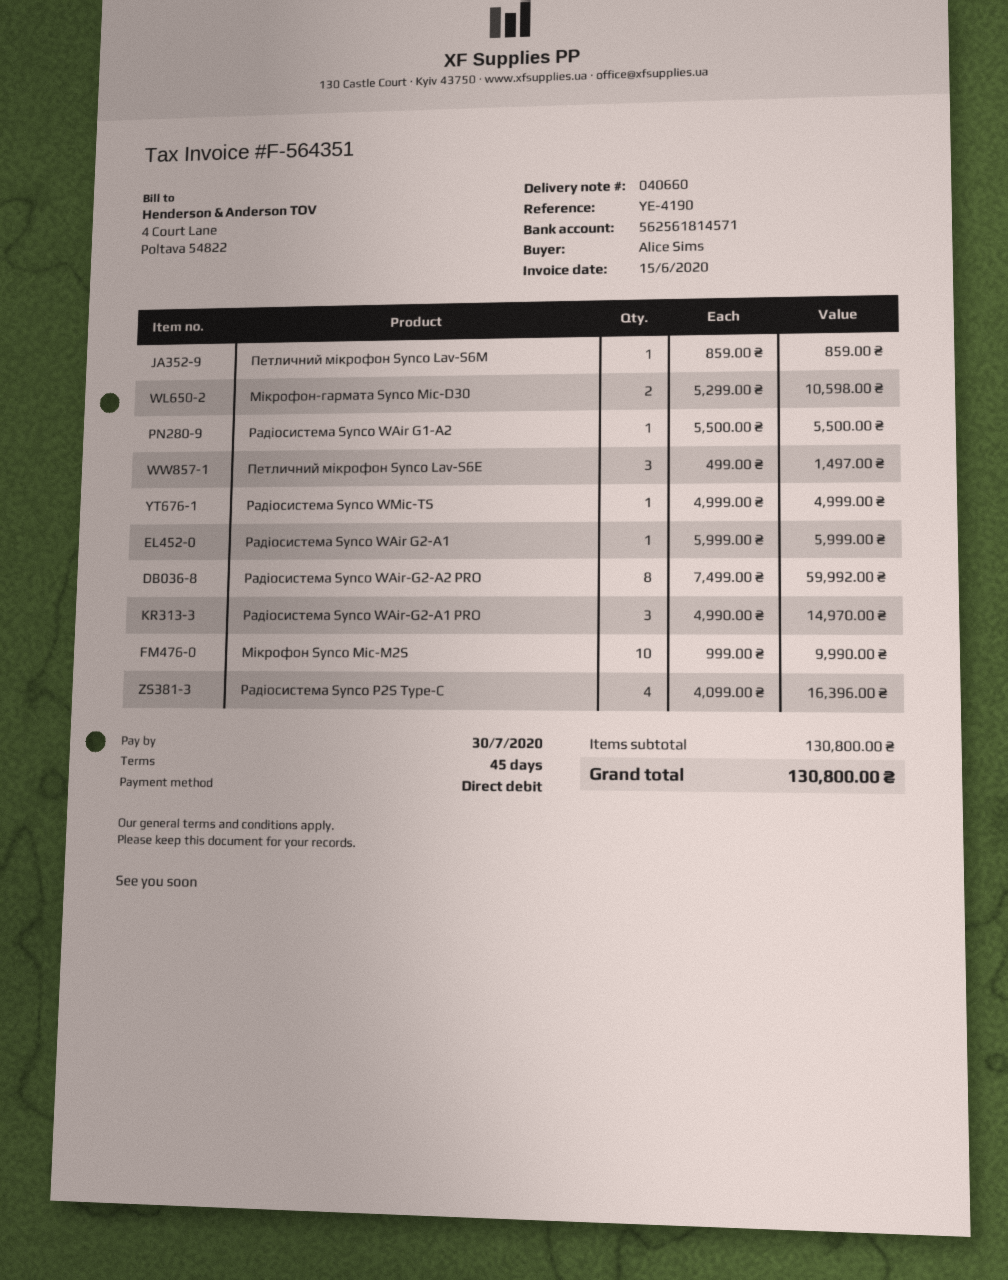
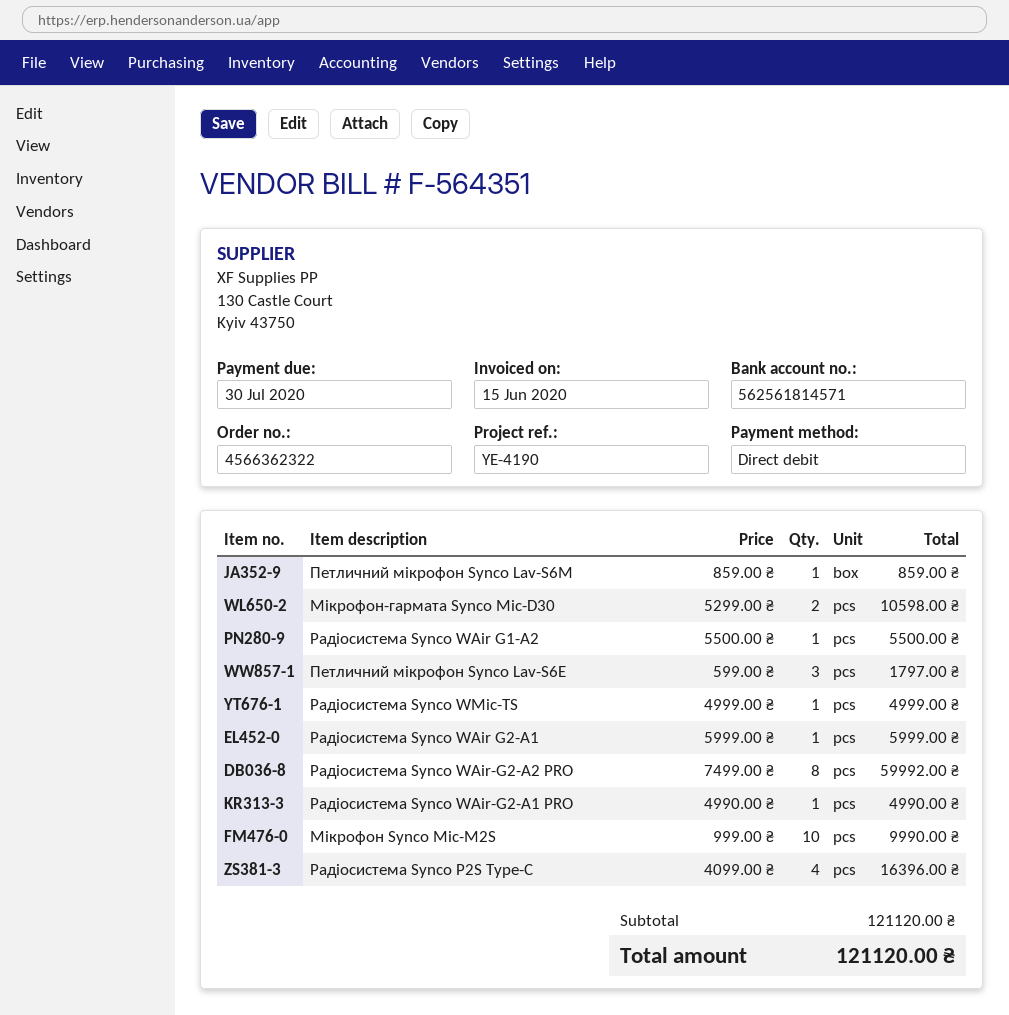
Петличний мікрофон Synco Lav-S6E: 3 x 499.00 = 1497.00 -> 3 x 599.00 = 1797.00
Радіосистема Synco WAir-G2-A1 PRO: 3 x 4990.00 = 14970.00 -> 1 x 4990.00 = 4990.00
subtotal: 130800.00 -> 121120.00
total: 130800.00 -> 121120.00

